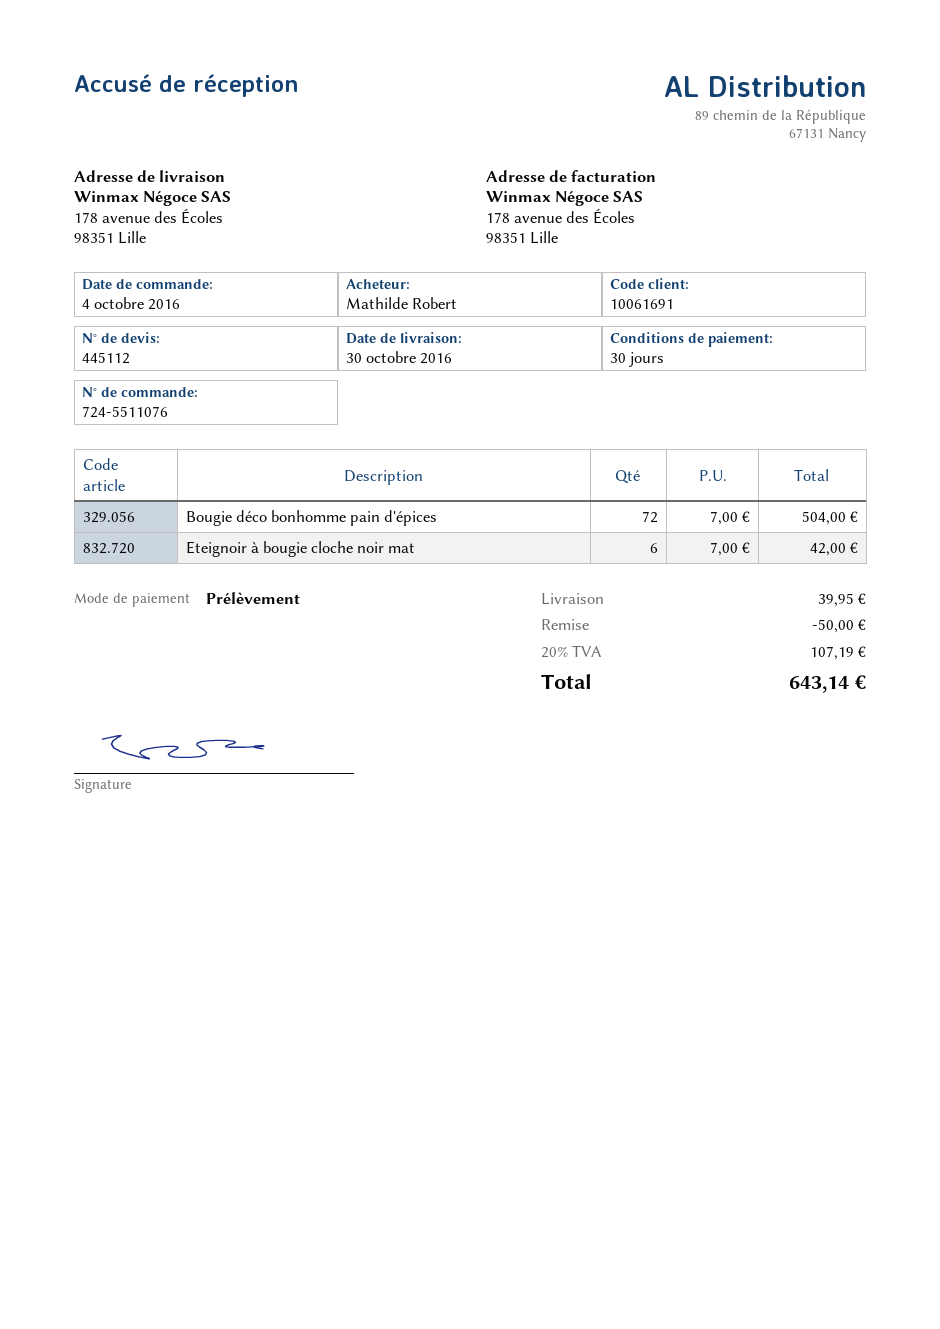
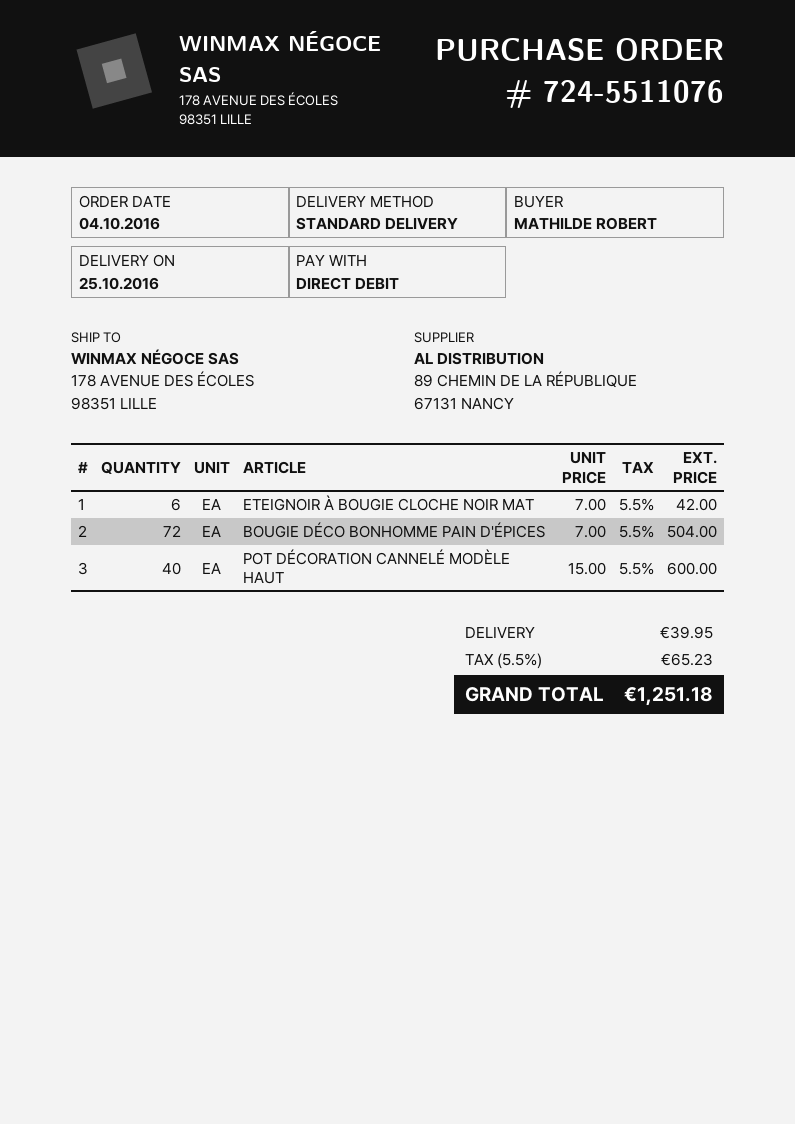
delivery date: 2016-10-30 -> 2016-10-25
POT DÉCORATION CANNELÉ MODÈLE HAUT: none -> 40 x 15.00 = 600.00
discount: 50.00 -> none
tax: 20% = 107.19 -> 5.5% = 65.23
total: 643.14 -> 1251.18

